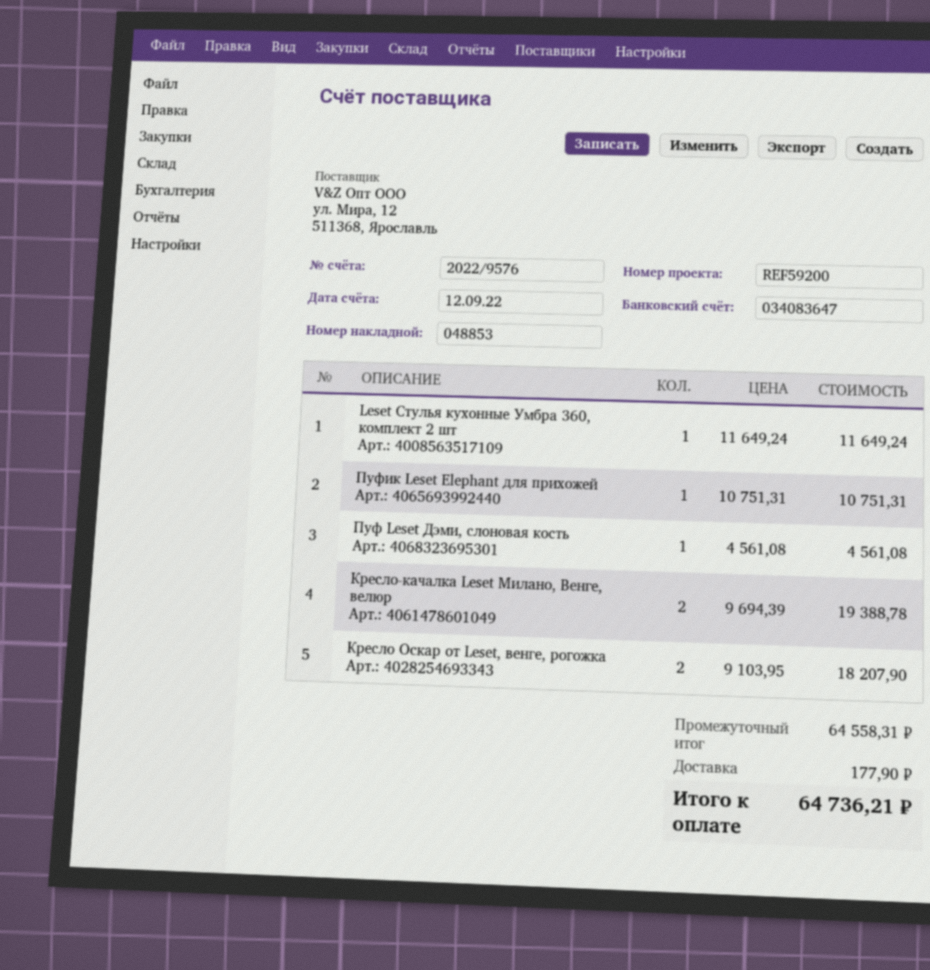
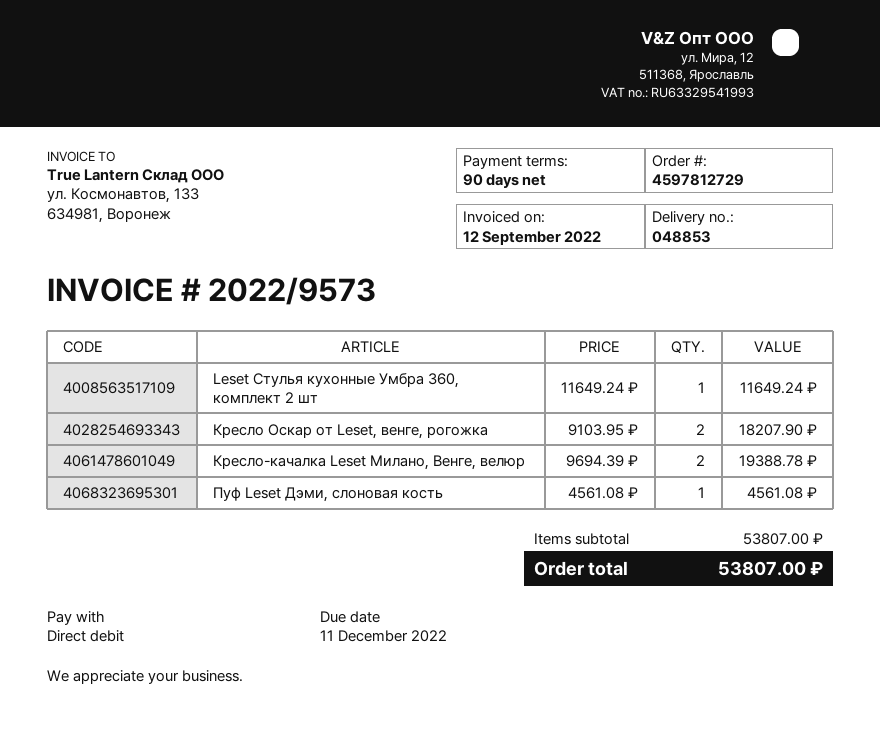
invoice number: 2022/9576 -> 2022/9573
Пуфик Leset Elephant для прихожей: 1 x 10751.31 = 10751.31 -> none
subtotal: 64558.31 -> 53807.00
shipping: 177.90 -> none
total: 64736.21 -> 53807.00

